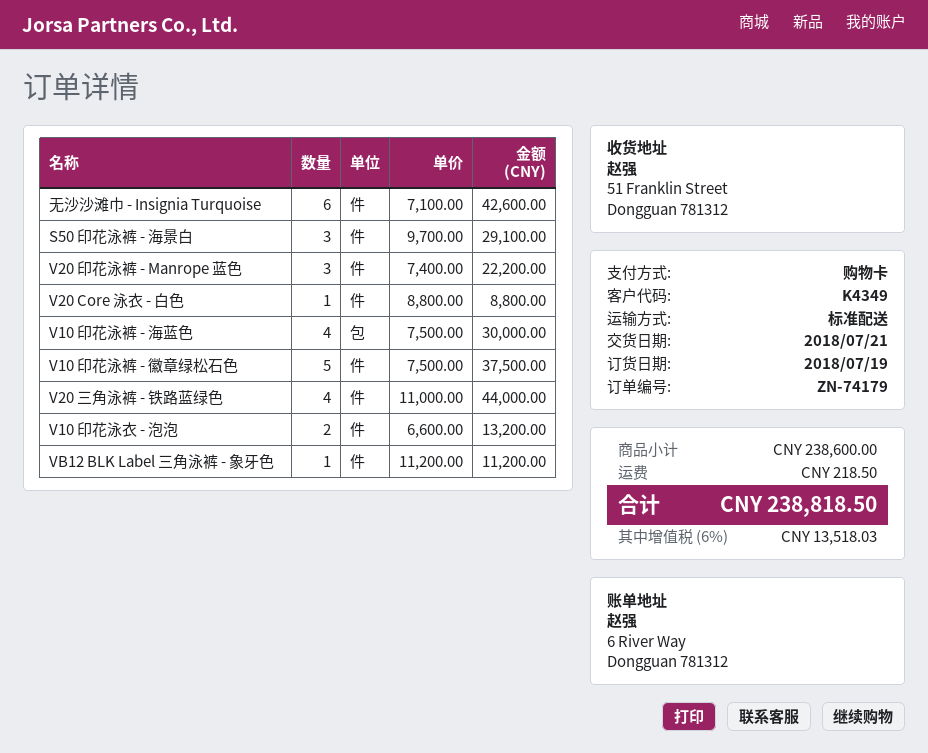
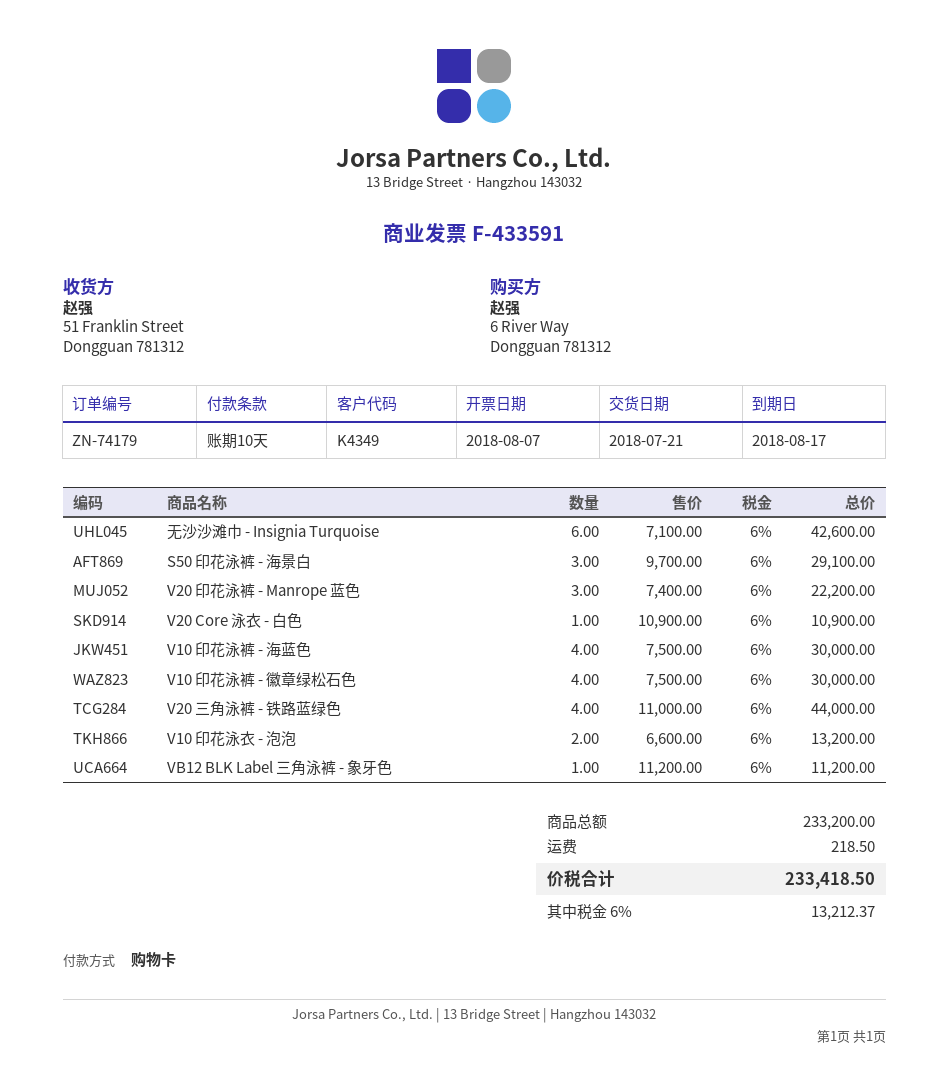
V20 Core 泳衣 - 白色: 1 x 8800.00 = 8800.00 -> 1 x 10900.00 = 10900.00
V10 印花泳裤 - 徽章绿松石色: 5 x 7500.00 = 37500.00 -> 4 x 7500.00 = 30000.00
subtotal: 238600.00 -> 233200.00
tax: 6% = 13518.03 -> 6% = 13212.37
total: 238818.50 -> 233418.50

